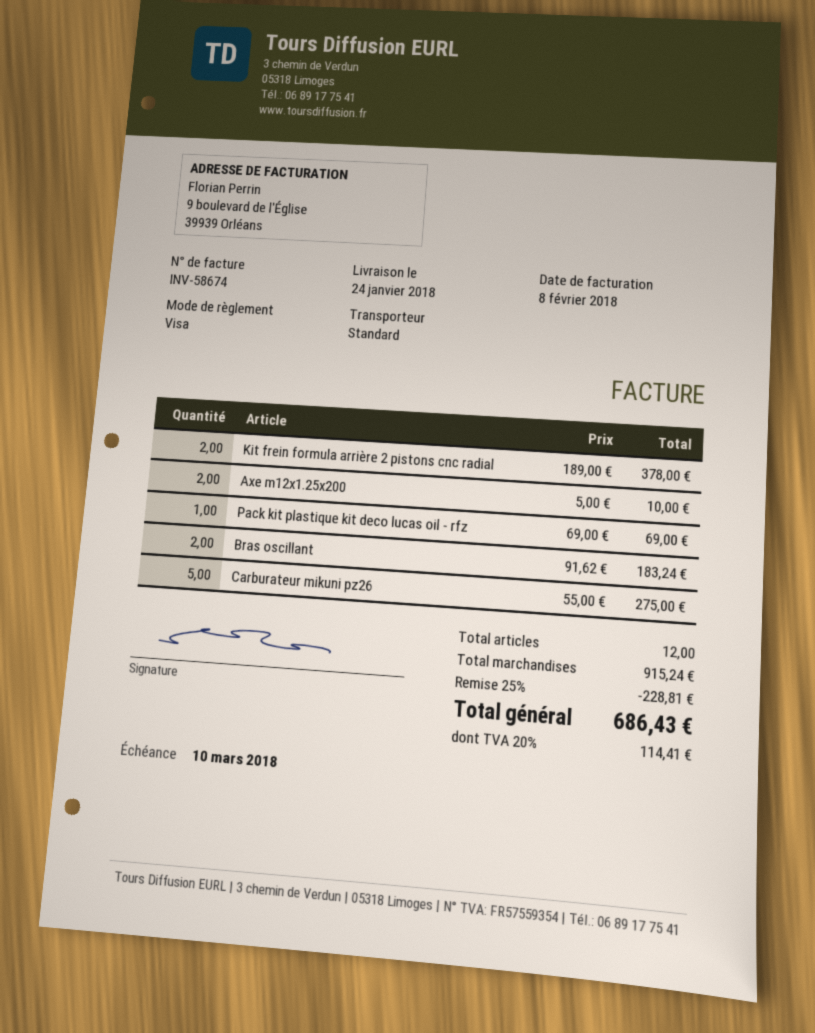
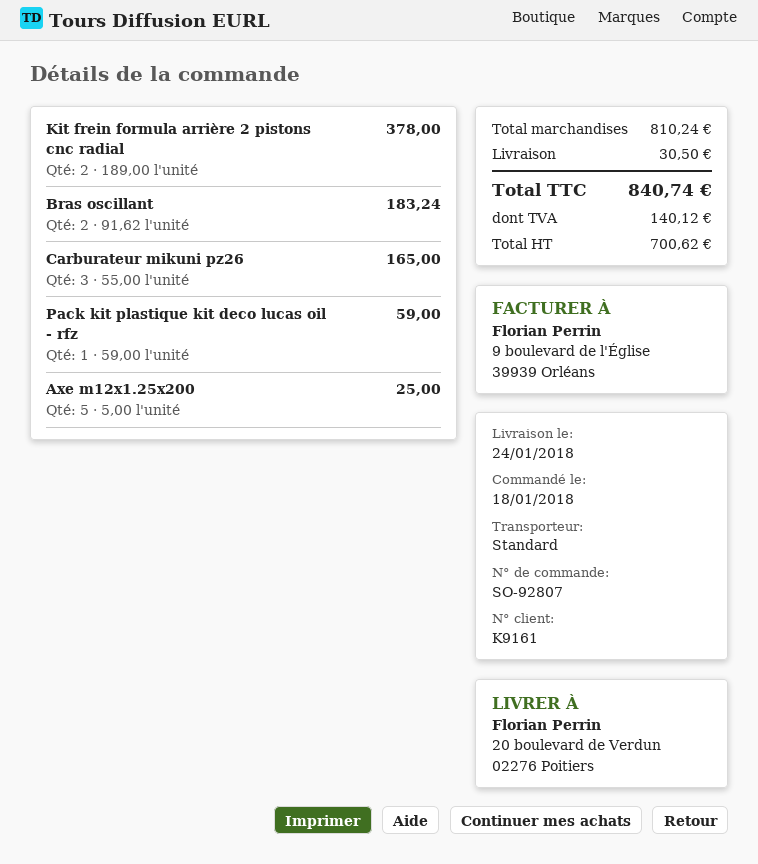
Axe m12x1.25x200: 2 x 5.00 = 10.00 -> 5 x 5.00 = 25.00
Pack kit plastique kit deco lucas oil - rfz: 1 x 69.00 = 69.00 -> 1 x 59.00 = 59.00
Carburateur mikuni pz26: 5 x 55.00 = 275.00 -> 3 x 55.00 = 165.00
subtotal: 915.24 -> 810.24
discount: 25% = 228.81 -> none
shipping: none -> 30.50
tax: 114.41 -> 140.12
total: 686.43 -> 840.74

